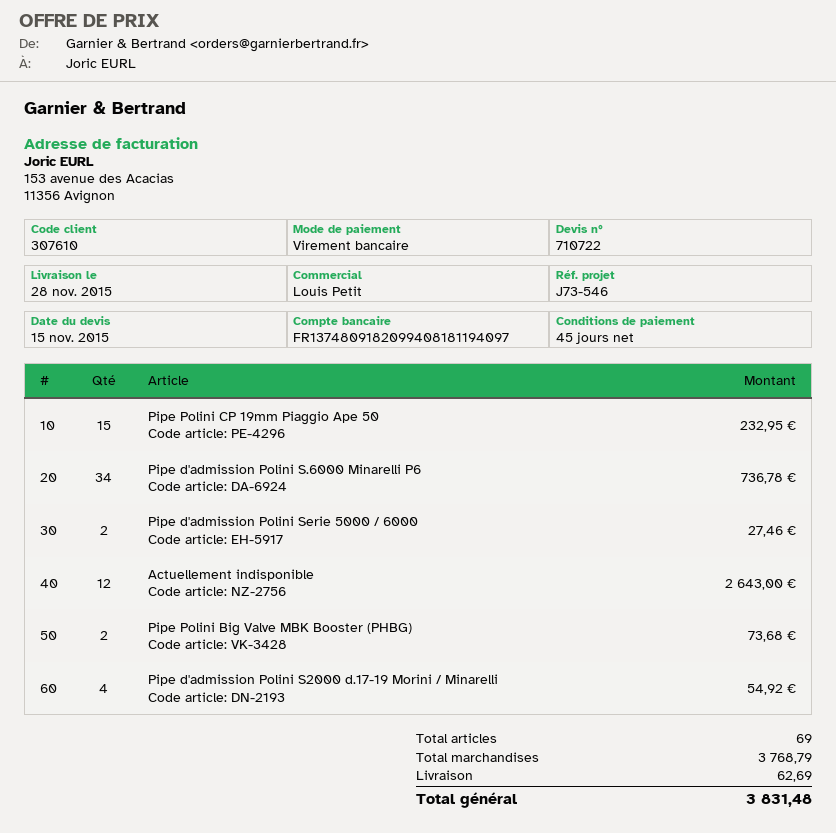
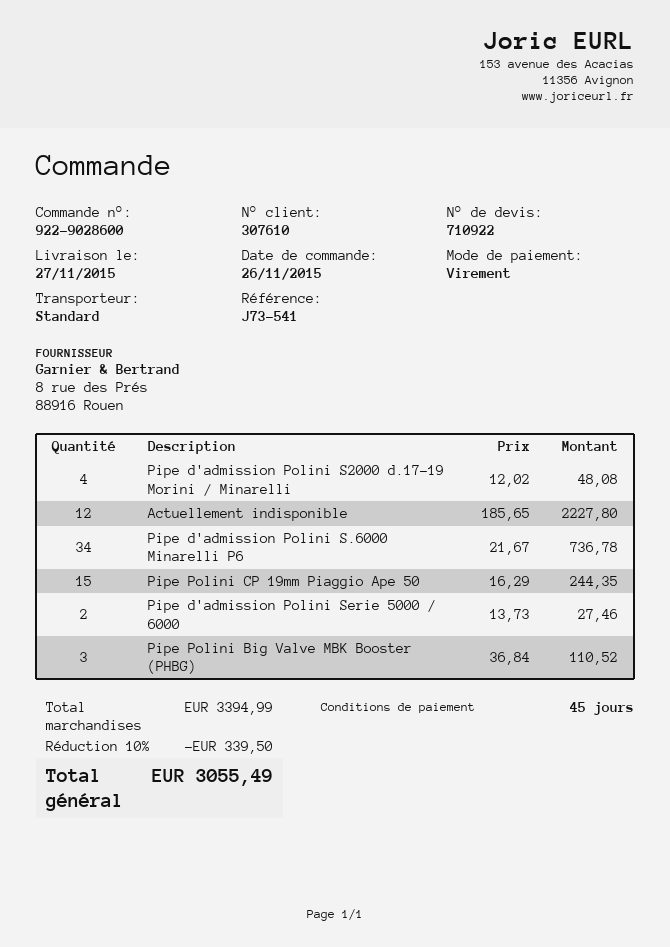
quote number: 710722 -> 710922
delivery date: 2015-11-28 -> 2015-11-27
reference: J73-546 -> J73-541
Pipe Polini CP 19mm Piaggio Ape 50: 15 for 232.95 -> 15 for 244.35
Actuellement indisponible: 12 for 2643.00 -> 12 for 2227.80
Pipe Polini Big Valve MBK Booster (PHBG): 2 for 73.68 -> 3 for 110.52
Pipe d'admission Polini S2000 d.17-19 Morini / Minarelli: 4 for 54.92 -> 4 for 48.08
subtotal: 3768.79 -> 3394.99
discount: none -> 10% = 339.50
shipping: 62.69 -> none
total: 3831.48 -> 3055.49

